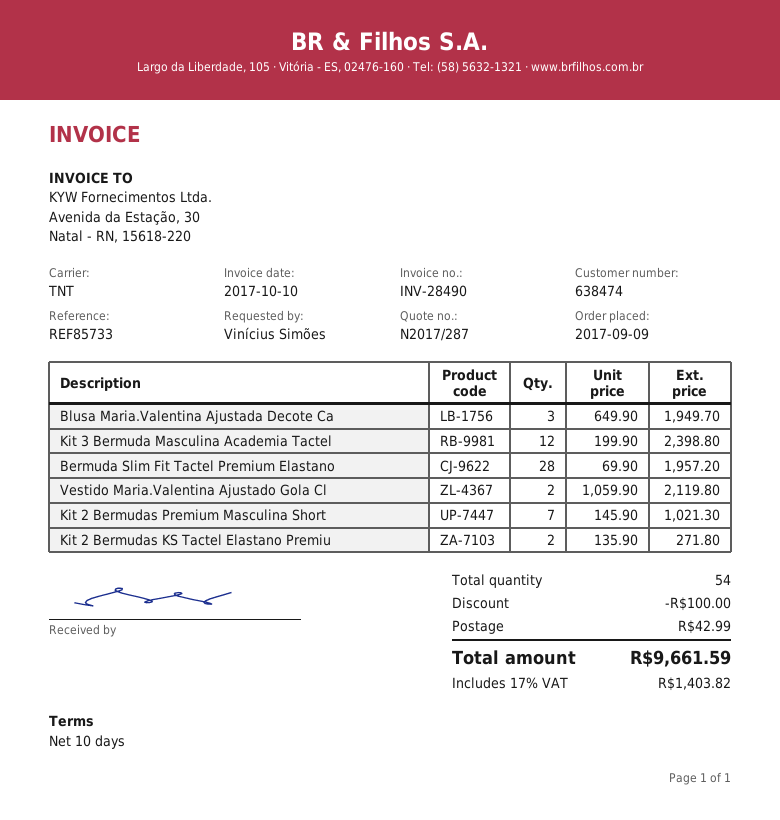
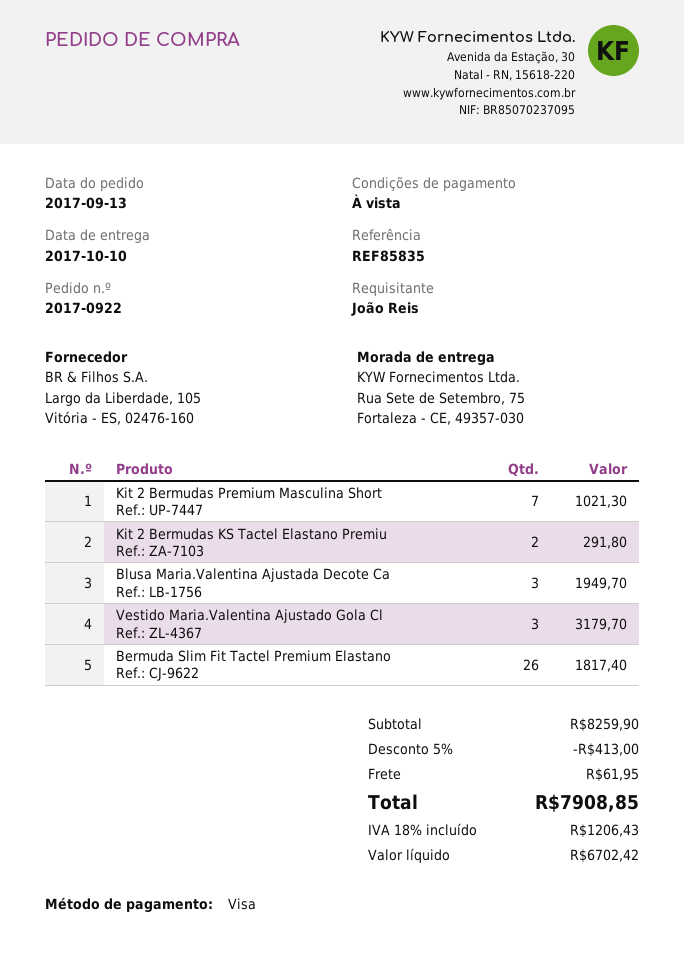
order date: 2017-09-09 -> 2017-09-13
payment terms: 10 days -> on receipt
reference: REF85733 -> REF85835
ordered by: Vinícius Simões -> João Reis
Kit 3 Bermuda Masculina Academia Tactel: 12 for 2398.80 -> none
Bermuda Slim Fit Tactel Premium Elastano: 28 for 1957.20 -> 26 for 1817.40
Vestido Maria.Valentina Ajustado Gola Cl: 2 for 2119.80 -> 3 for 3179.70
Kit 2 Bermudas KS Tactel Elastano Premiu: 2 for 271.80 -> 2 for 291.80
discount: 100.00 -> 413.00
shipping: 42.99 -> 61.95
tax: 17% = 1403.82 -> 18% = 1206.43
total: 9661.59 -> 7908.85

